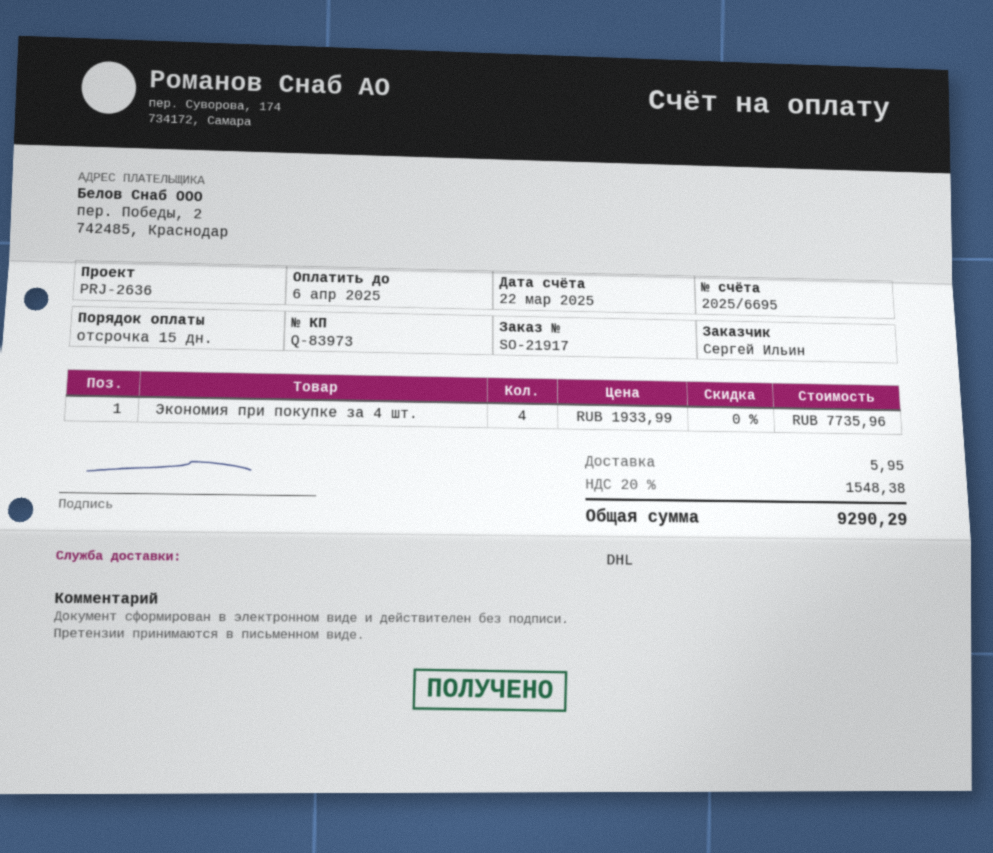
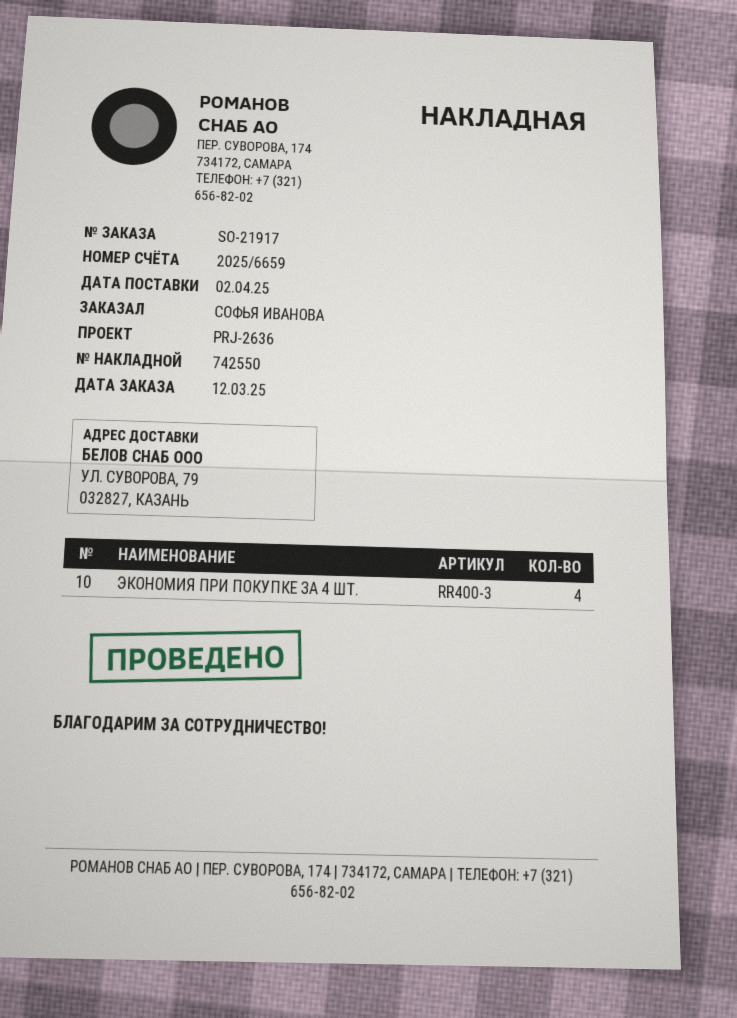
invoice number: 2025/6695 -> 2025/6659
ordered by: Сергей Ильин -> СОФЬЯ ИВАНОВА

